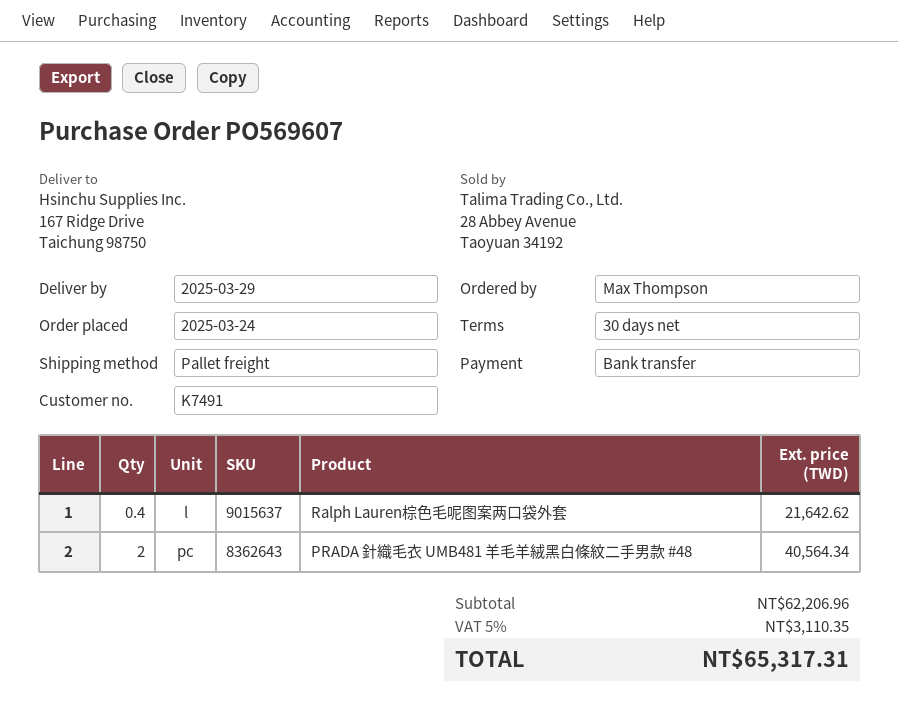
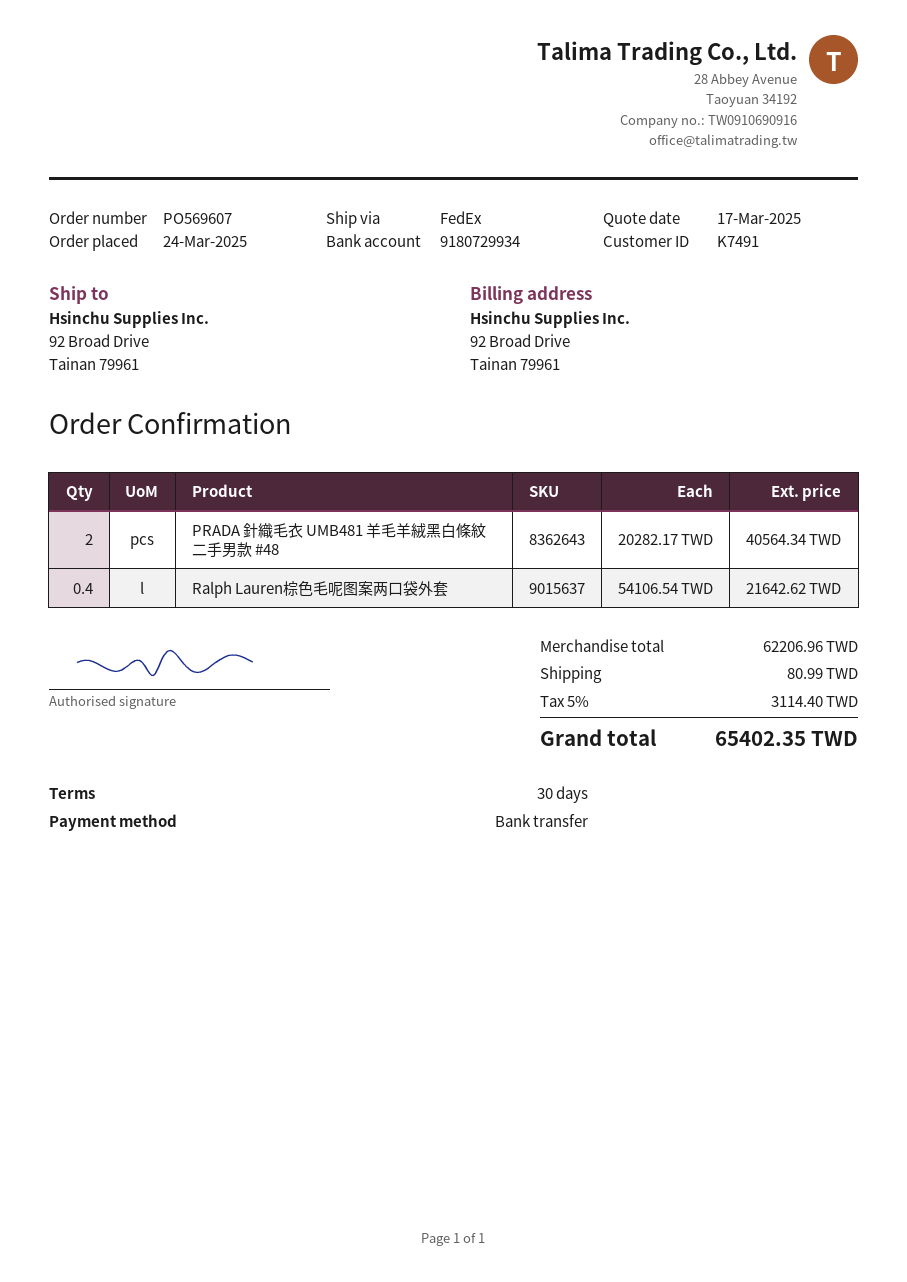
shipping method: pallet freight -> FedEx
ship to: 167 Ridge Drive, Taichung 98750 -> 92 Broad Drive, Tainan 79961
shipping: none -> 80.99
tax: 5% = 3110.35 -> 5% = 3114.40
total: 65317.31 -> 65402.35

